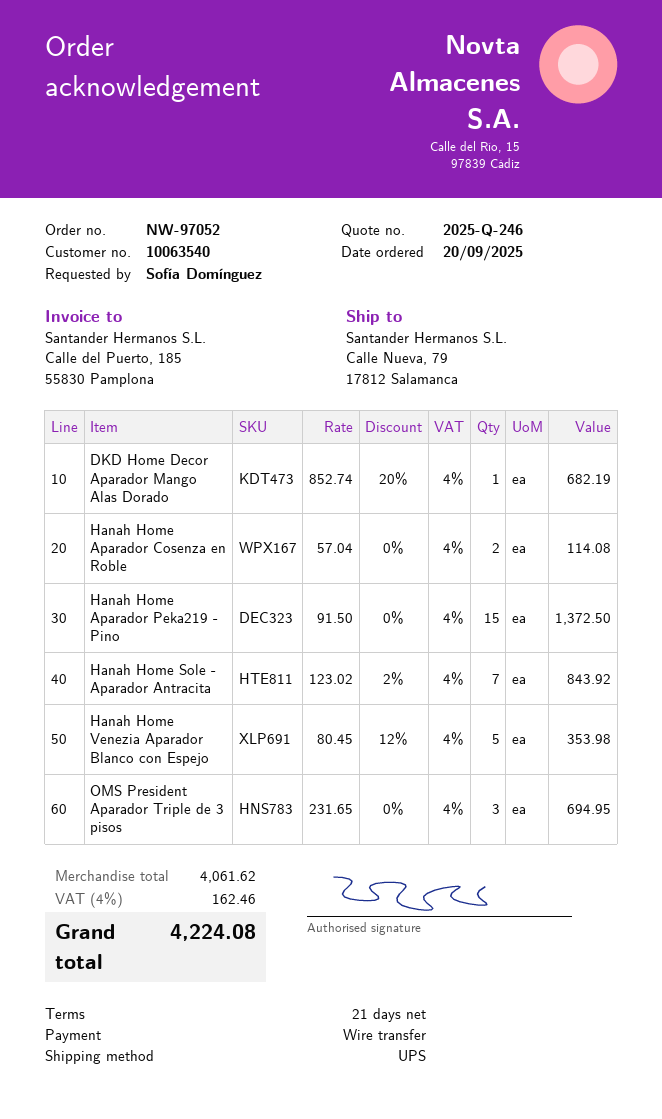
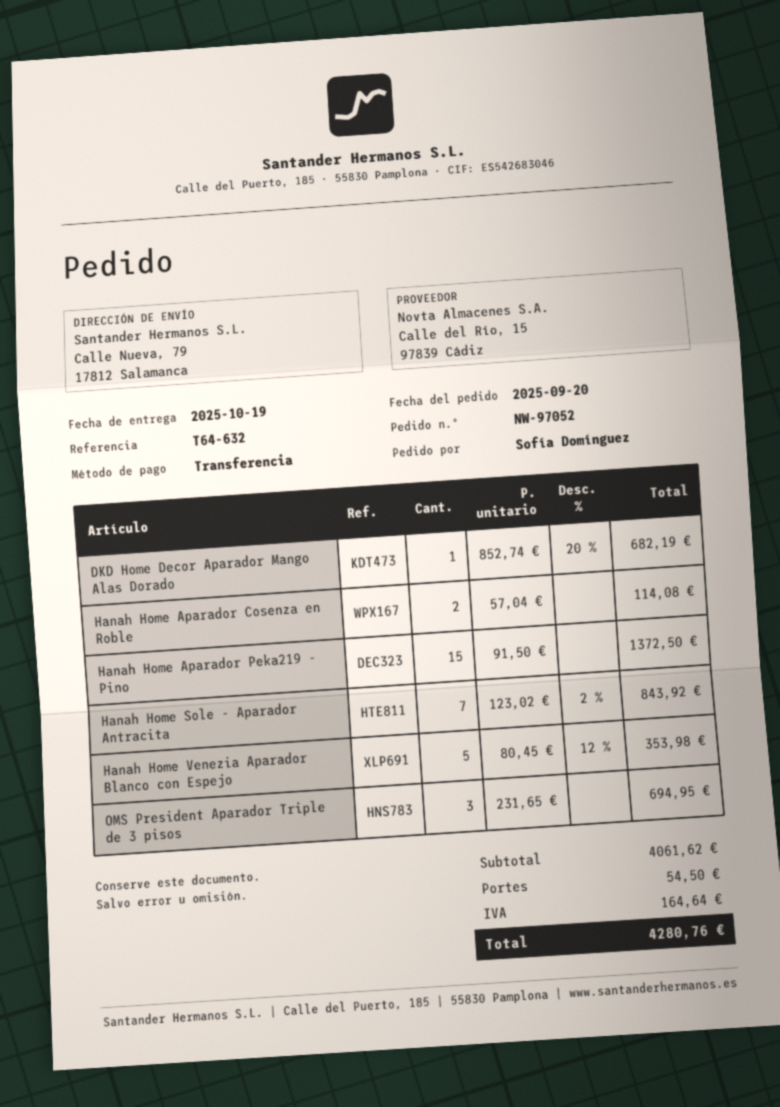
shipping: none -> 54.50
tax: 162.46 -> 164.64
total: 4224.08 -> 4280.76

